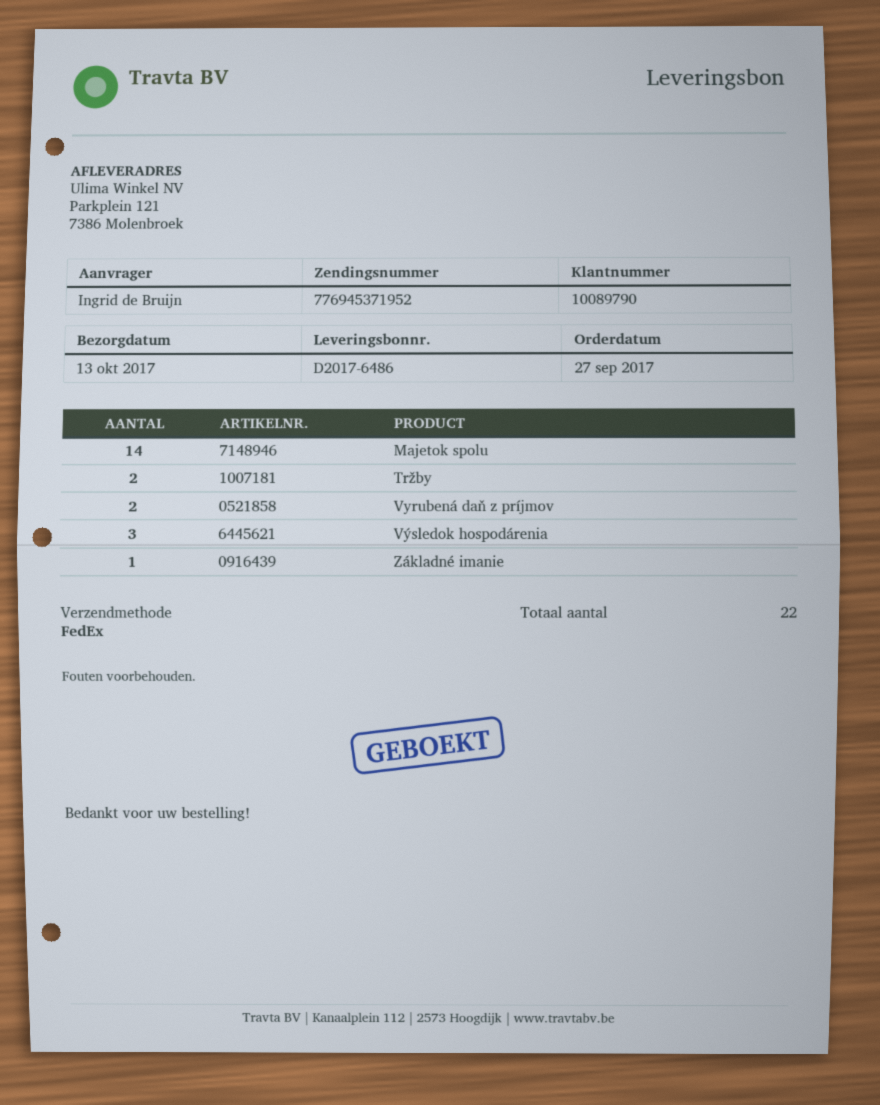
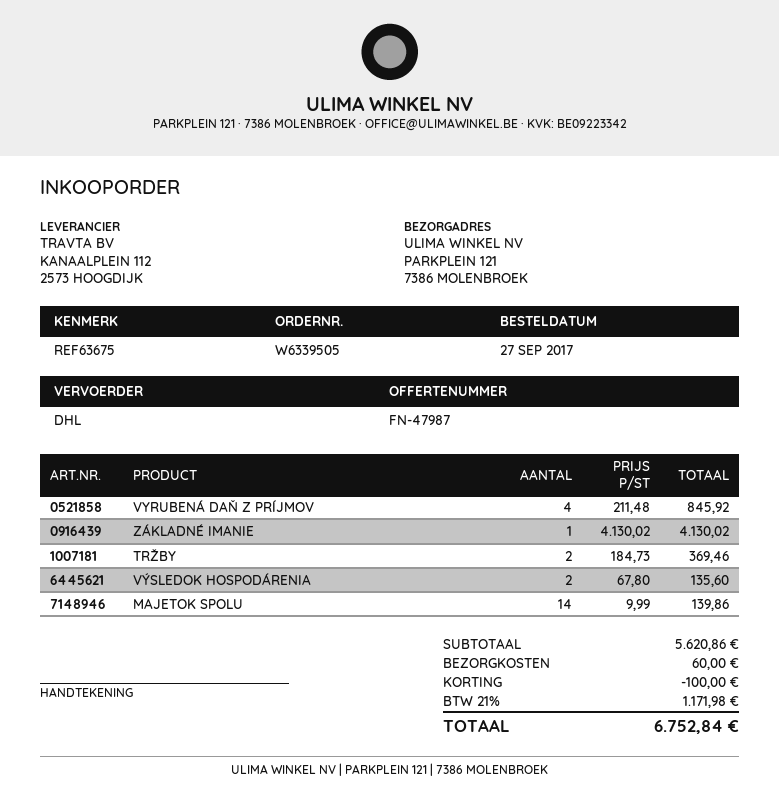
shipping method: FedEx -> DHL
Vyrubená daň z príjmov: 2 -> 4
Výsledok hospodárenia: 3 -> 2

